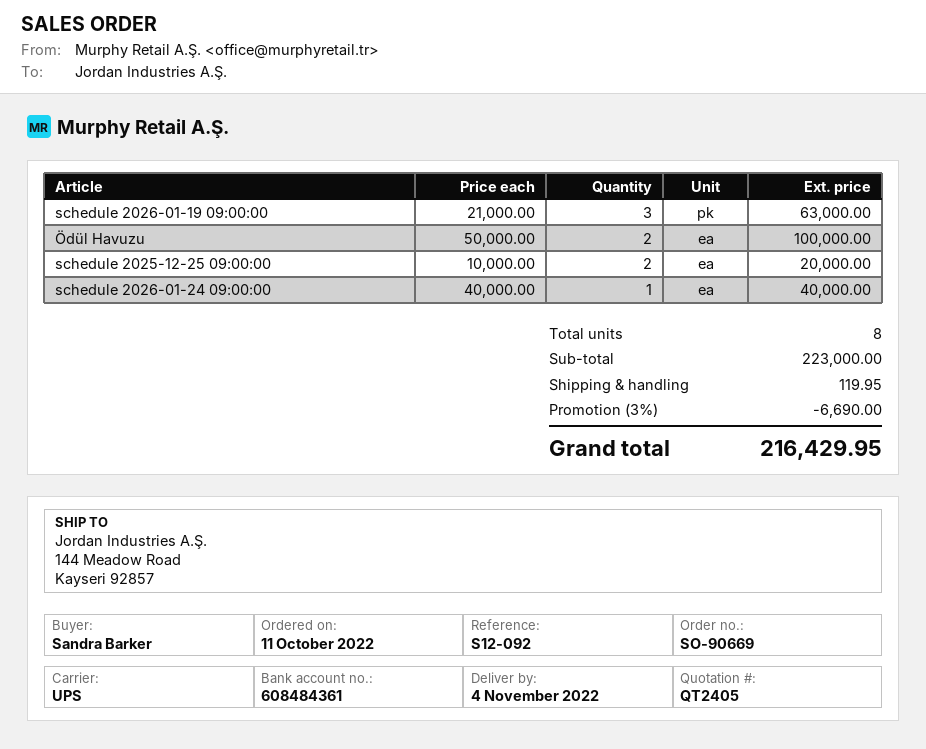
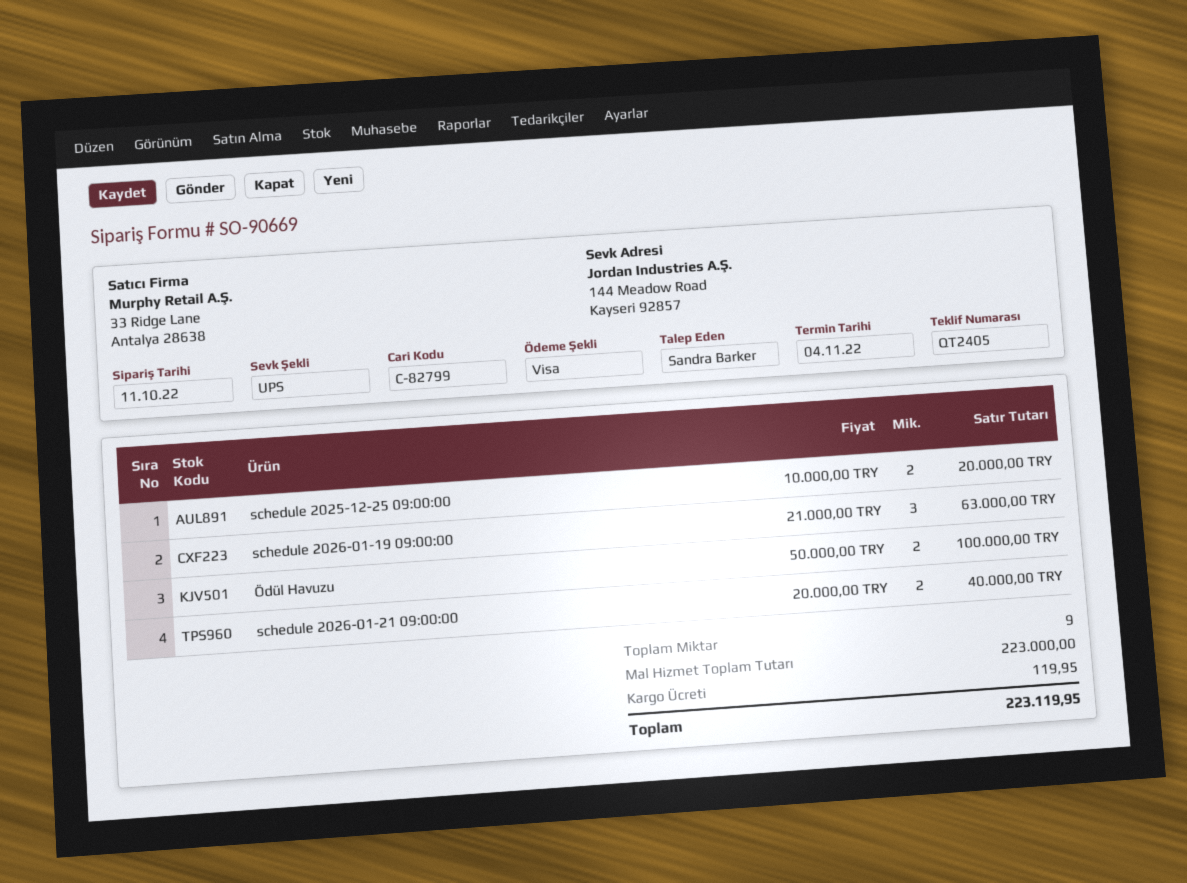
schedule 2026-01-24 09:00:00: 1 x 40000.00 = 40000.00 -> none
schedule 2026-01-21 09:00:00: none -> 2 x 20000.00 = 40000.00
total quantity: 8 -> 9
discount: 3% = 6690.00 -> none
total: 216429.95 -> 223119.95

